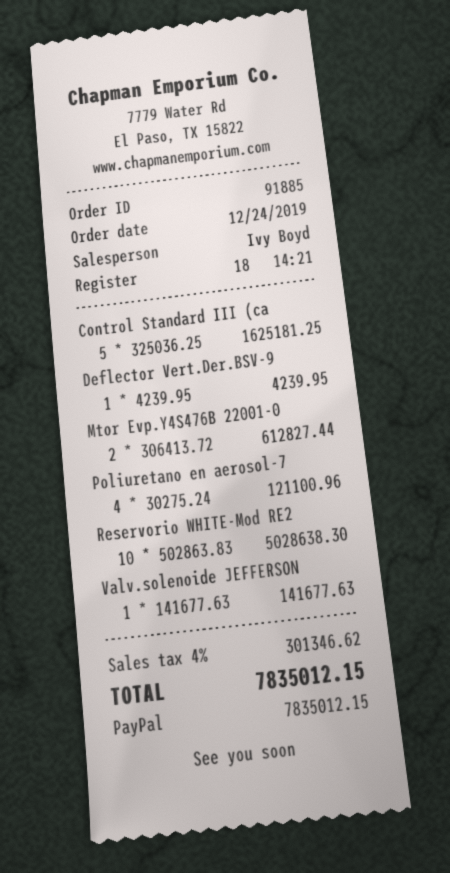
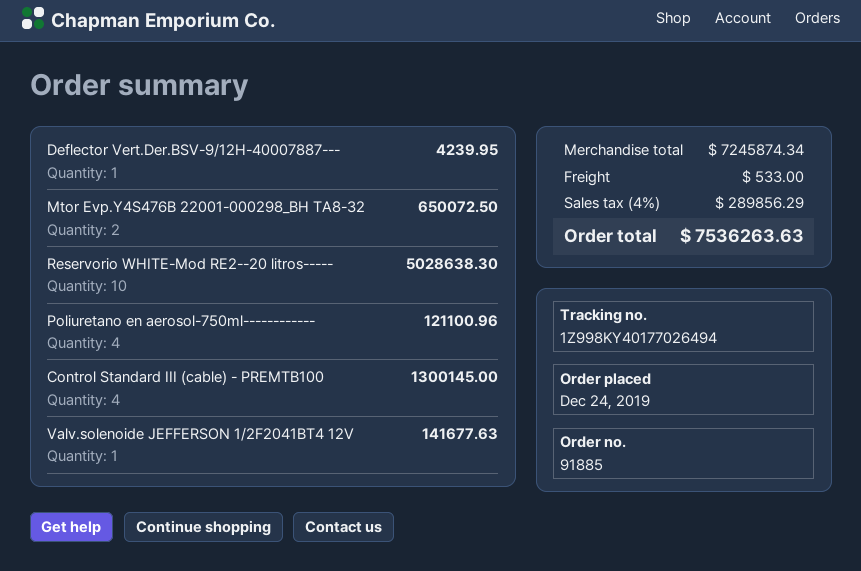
Control Standard III (ca: 5 for 1625181.25 -> 4 for 1300145.00
Mtor Evp.Y4S476B 22001-0: 2 for 612827.44 -> 2 for 650072.50
shipping: none -> 533.00
tax: 4% = 301346.62 -> 4% = 289856.29
total: 7835012.15 -> 7536263.63

